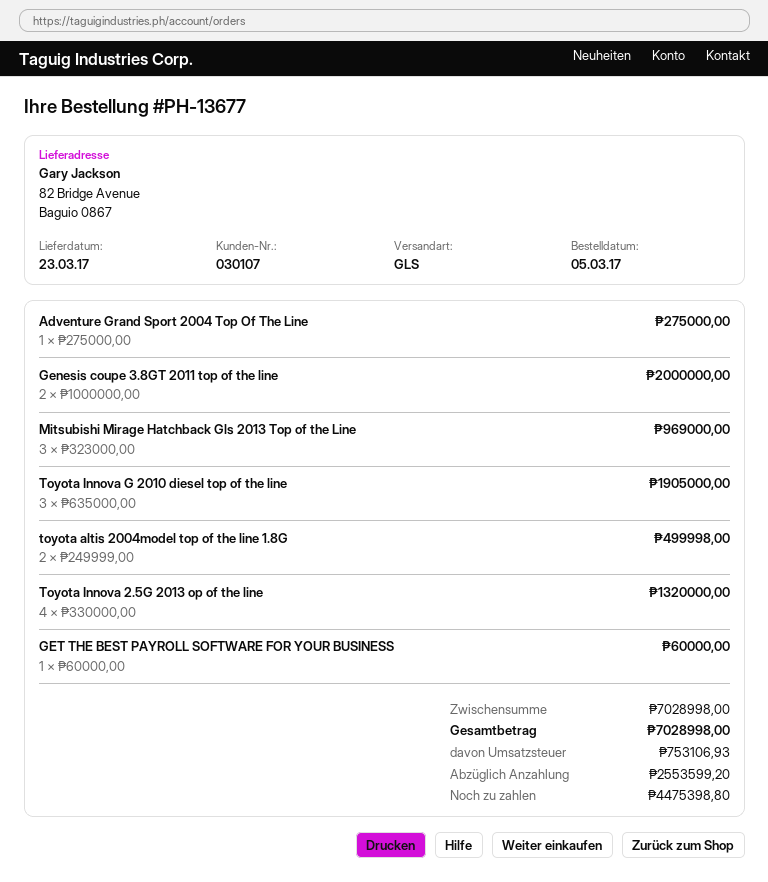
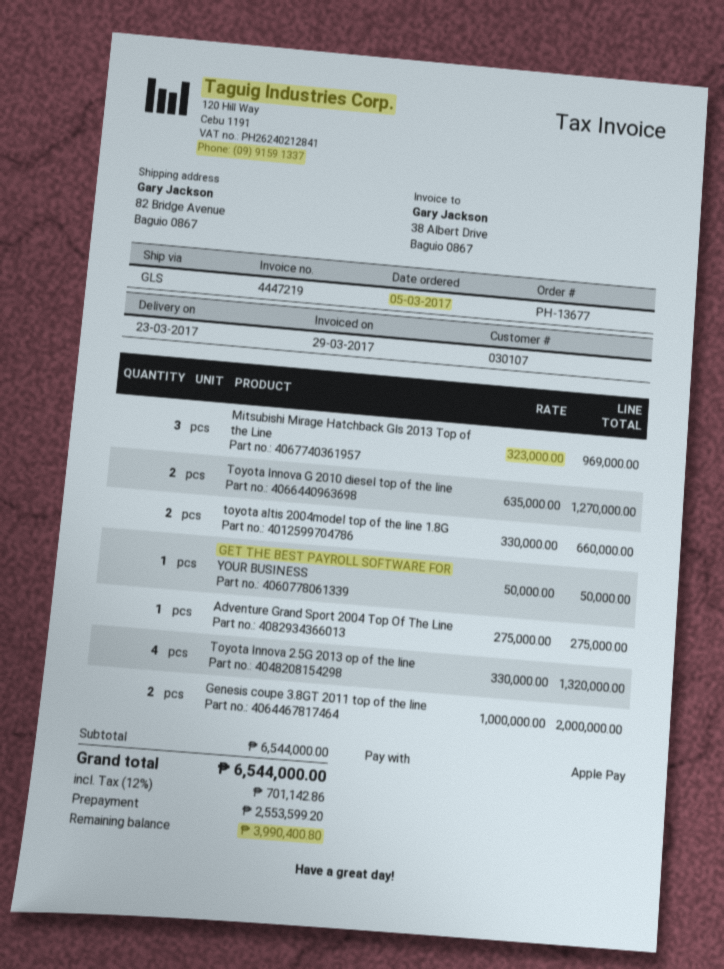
Toyota Innova G 2010 diesel top of the line: 3 x 635000.00 = 1905000.00 -> 2 x 635000.00 = 1270000.00
toyota altis 2004model top of the line 1.8G: 2 x 249999.00 = 499998.00 -> 2 x 330000.00 = 660000.00
GET THE BEST PAYROLL SOFTWARE FOR YOUR BUSINESS: 1 x 60000.00 = 60000.00 -> 1 x 50000.00 = 50000.00
subtotal: 7028998.00 -> 6544000.00
tax: 753106.93 -> 701142.86
total: 7028998.00 -> 6544000.00
balance: 4475398.80 -> 3990400.80

